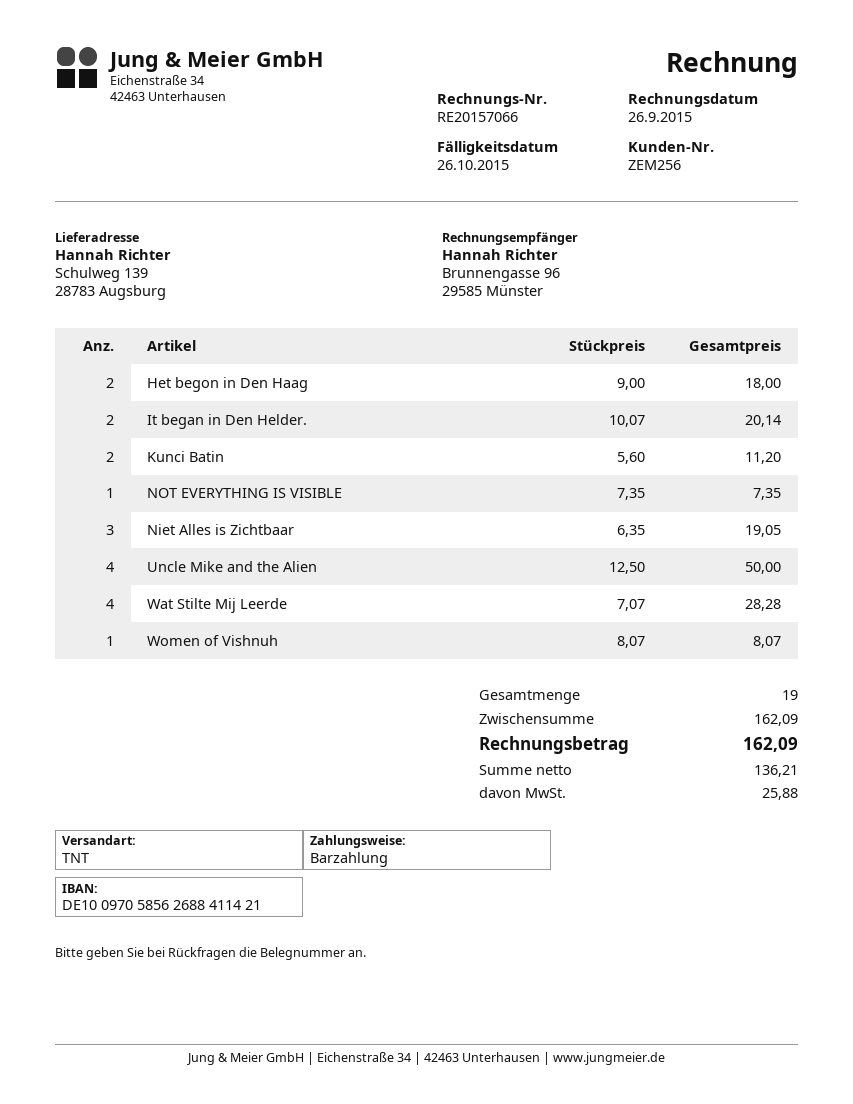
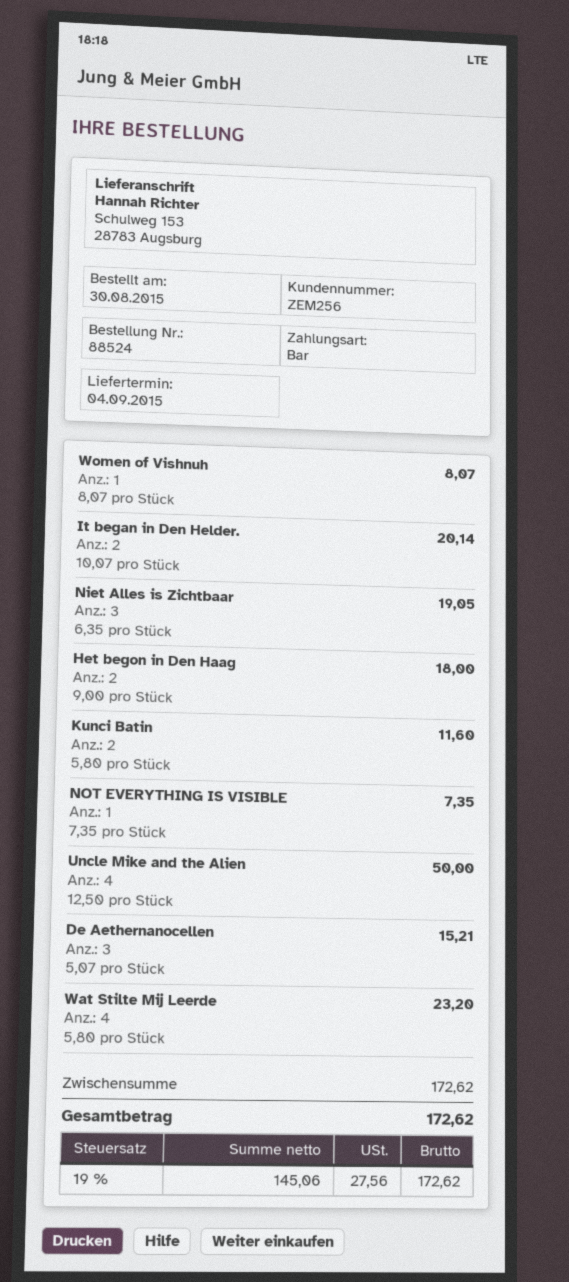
ship to: Schulweg 139, 28783 Augsburg -> Schulweg 153, 28783 Augsburg
Kunci Batin: 2 x 5.60 = 11.20 -> 2 x 5.80 = 11.60
Wat Stilte Mij Leerde: 4 x 7.07 = 28.28 -> 4 x 5.80 = 23.20
De Aethernanocellen: none -> 3 x 5.07 = 15.21
subtotal: 162.09 -> 172.62
net: 136.21 -> 145.06
tax: 25.88 -> 27.56
total: 162.09 -> 172.62

